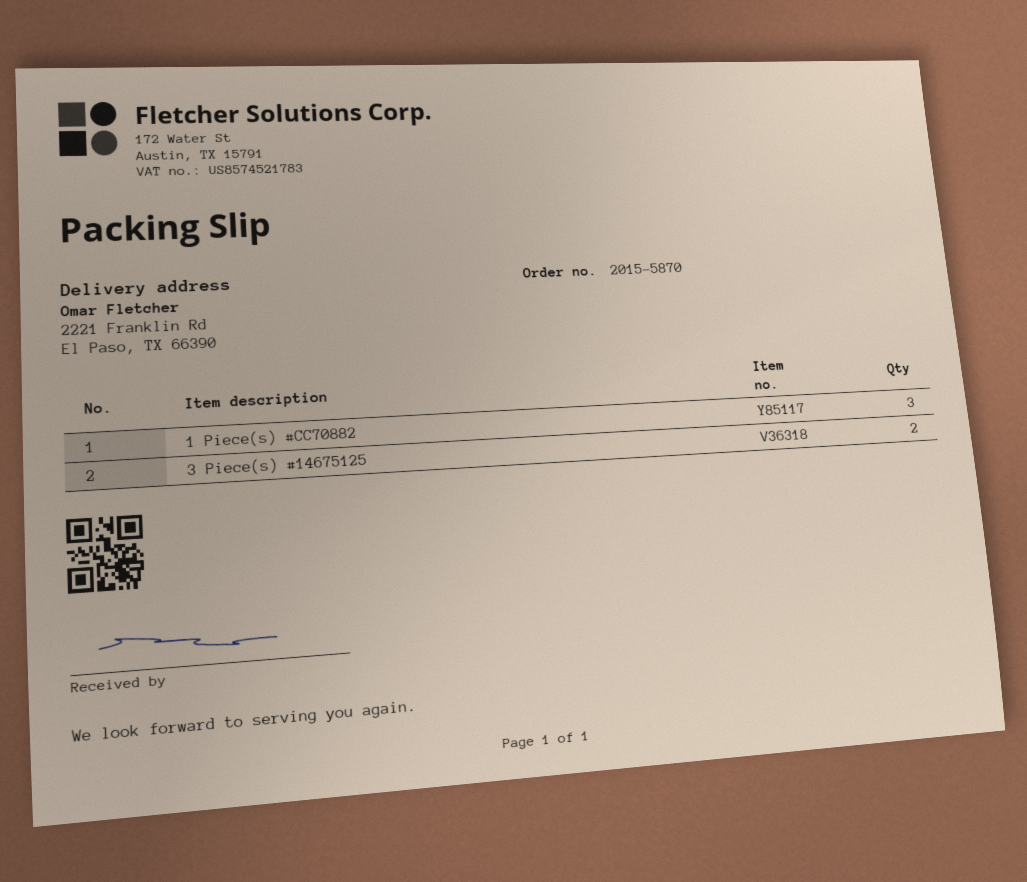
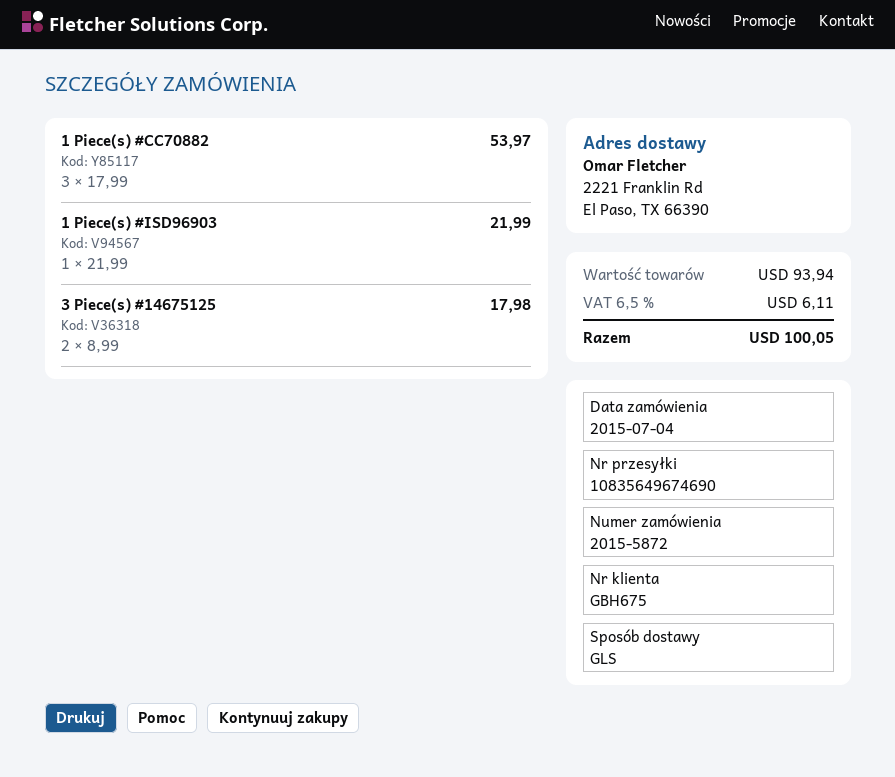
order number: 2015-5870 -> 2015-5872
1 Piece(s) #ISD96903: none -> 1

